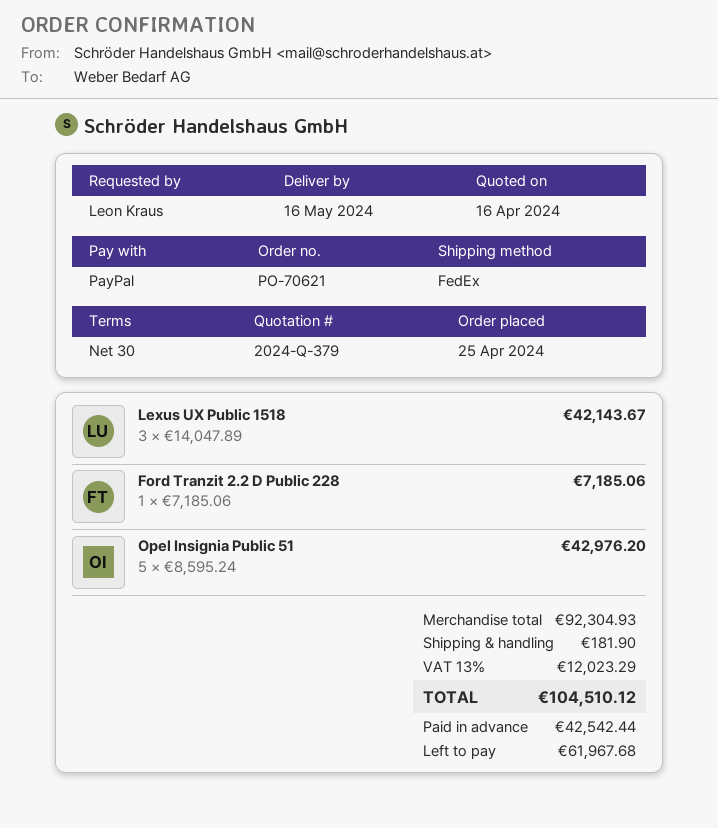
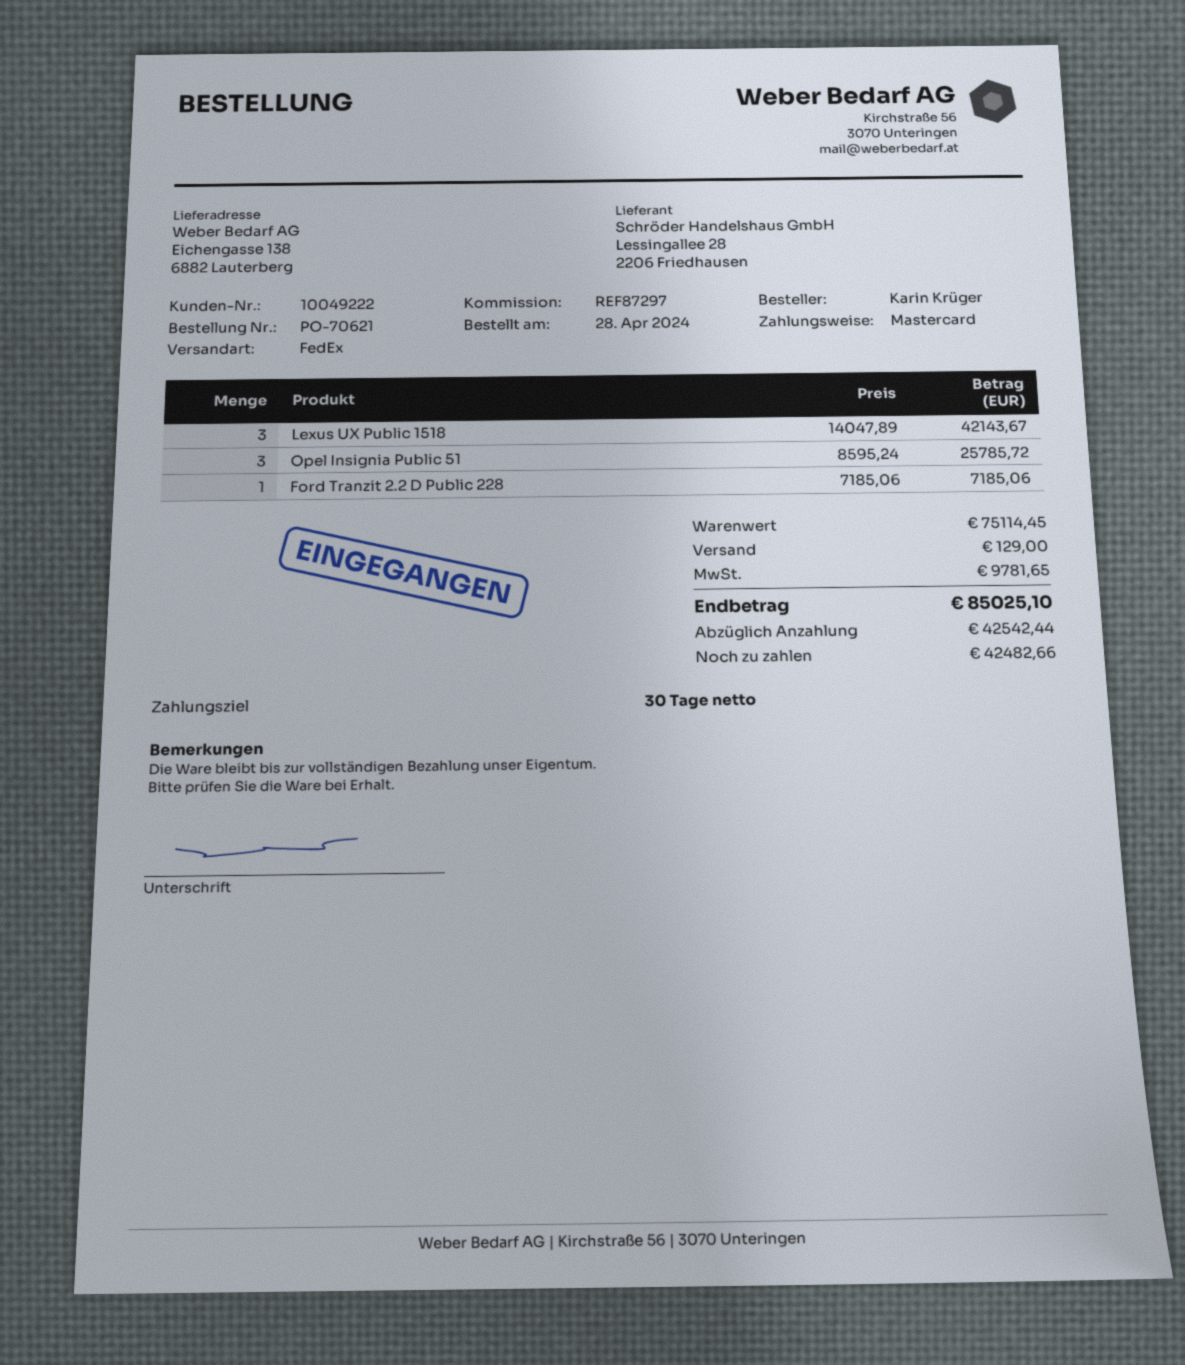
order date: 2024-04-25 -> 2024-04-28
ordered by: Leon Kraus -> Karin Krüger
payment method: PayPal -> Mastercard
Opel Insignia Public 51: 5 x 8595.24 = 42976.20 -> 3 x 8595.24 = 25785.72
subtotal: 92304.93 -> 75114.45
shipping: 181.90 -> 129.00
tax: 12023.29 -> 9781.65
total: 104510.12 -> 85025.10
balance: 61967.68 -> 42482.66

